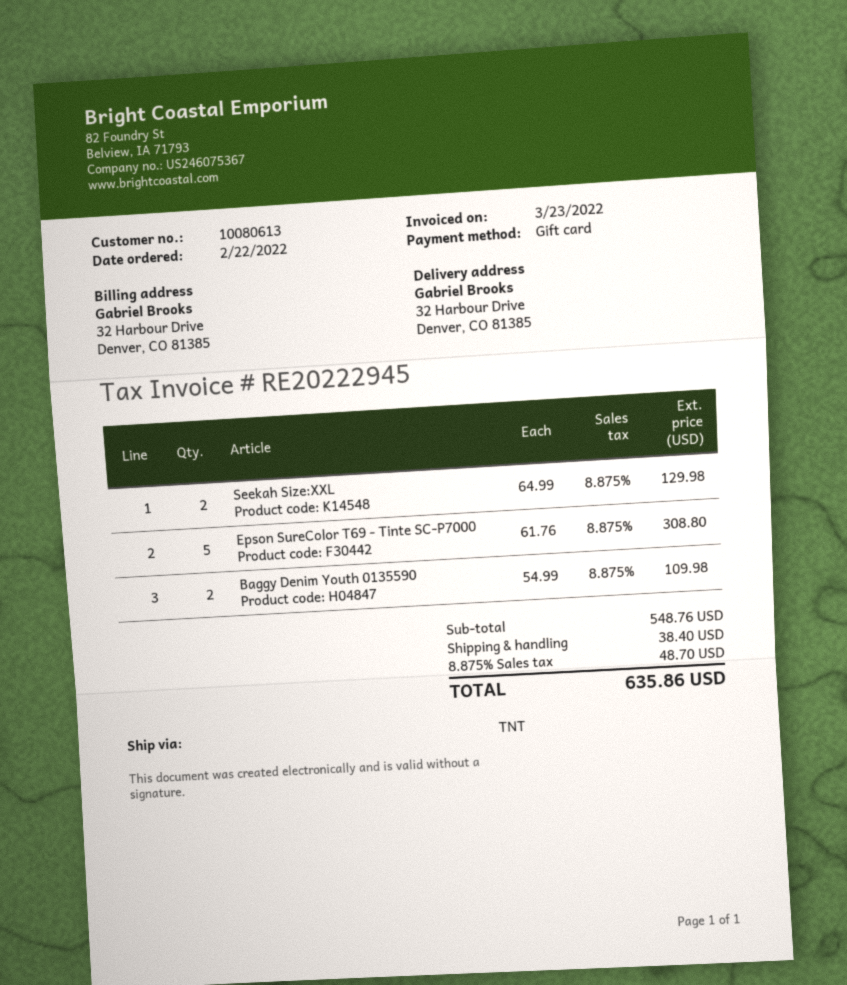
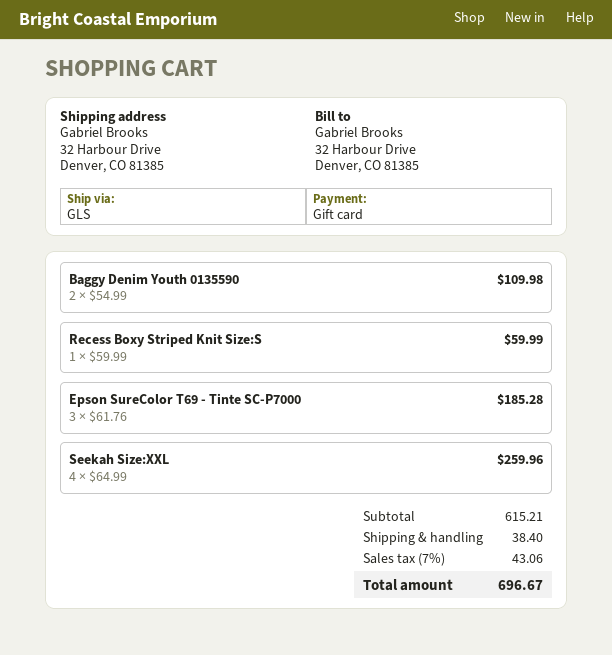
shipping method: TNT -> GLS
Seekah Size:XXL: 2 x 64.99 = 129.98 -> 4 x 64.99 = 259.96
Epson SureColor T69 - Tinte SC-P7000: 5 x 61.76 = 308.80 -> 3 x 61.76 = 185.28
Recess Boxy Striped Knit Size:S: none -> 1 x 59.99 = 59.99
subtotal: 548.76 -> 615.21
tax: 8.875% = 48.70 -> 7% = 43.06
total: 635.86 -> 696.67

